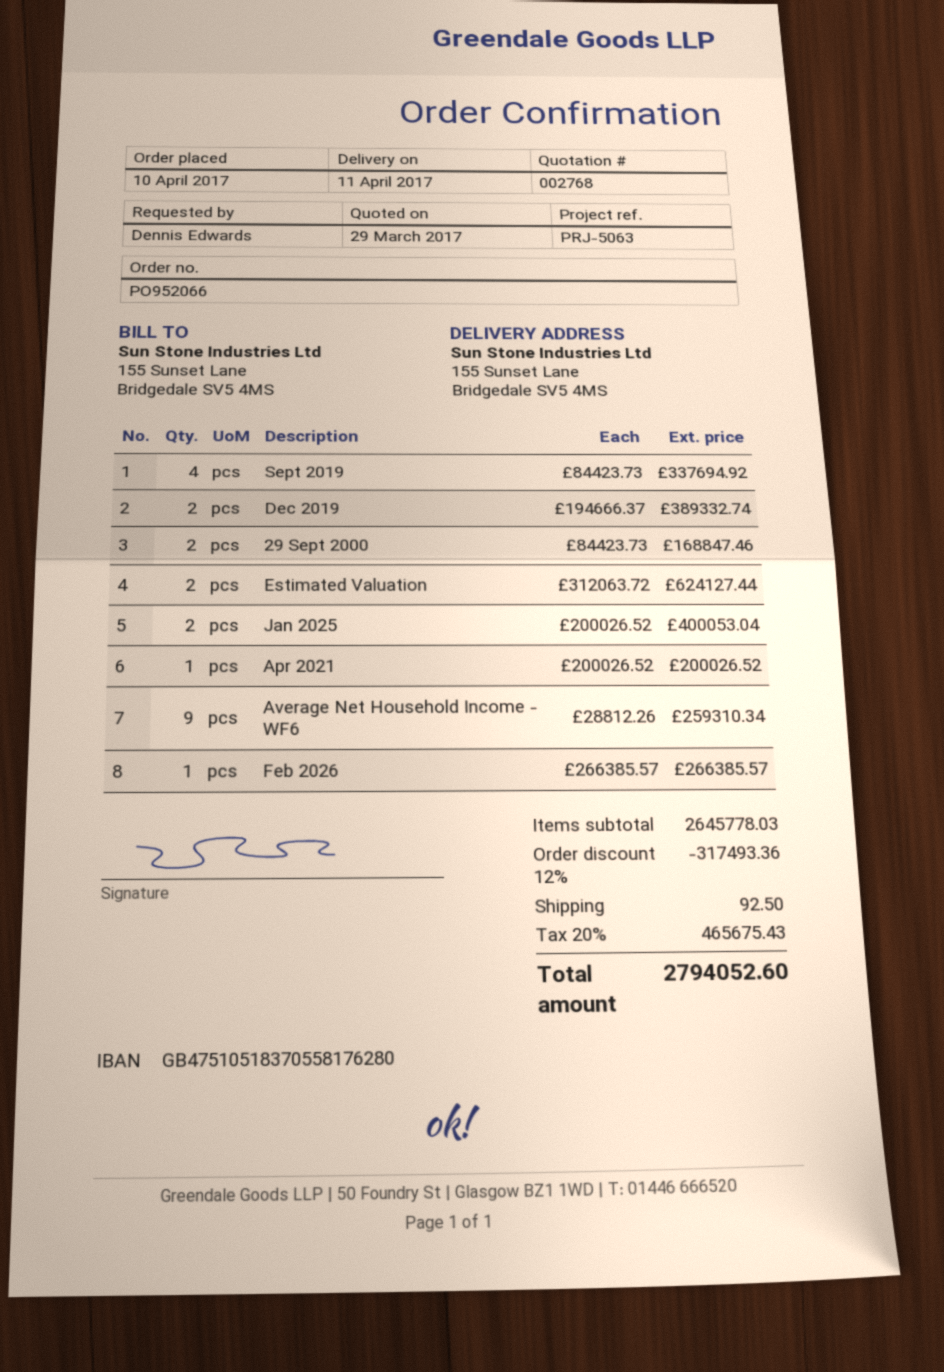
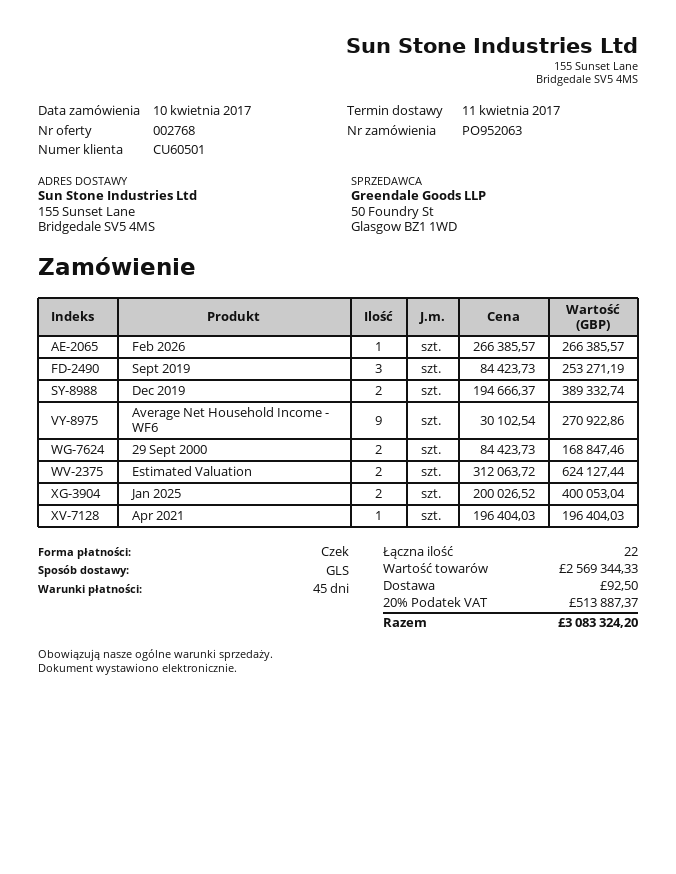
order number: PO952066 -> PO952063
Sept 2019: 4 x 84423.73 = 337694.92 -> 3 x 84423.73 = 253271.19
Apr 2021: 1 x 200026.52 = 200026.52 -> 1 x 196404.03 = 196404.03
Average Net Household Income - WF6: 9 x 28812.26 = 259310.34 -> 9 x 30102.54 = 270922.86
subtotal: 2645778.03 -> 2569344.33
discount: 12% = 317493.36 -> none
tax: 20% = 465675.43 -> 20% = 513887.37
total: 2794052.60 -> 3083324.20

